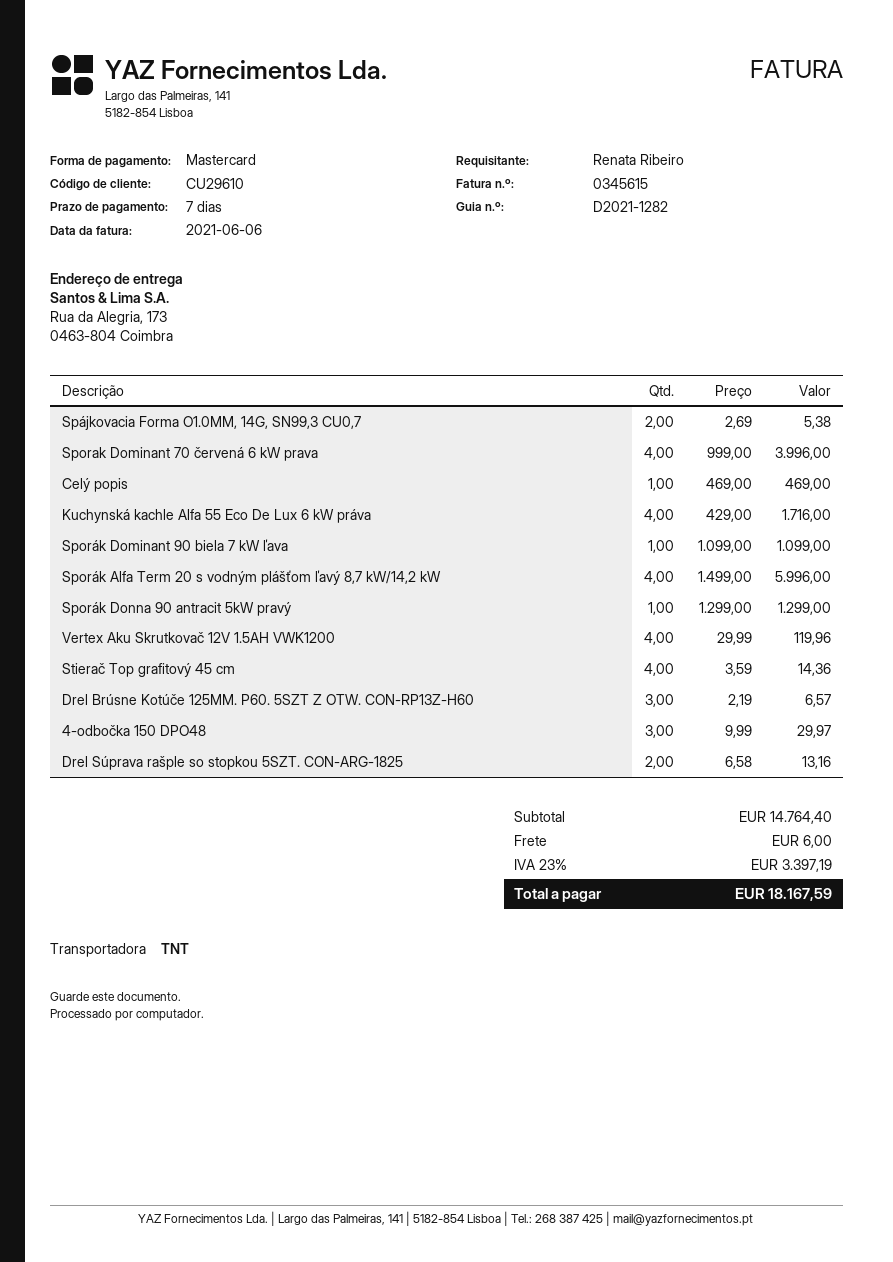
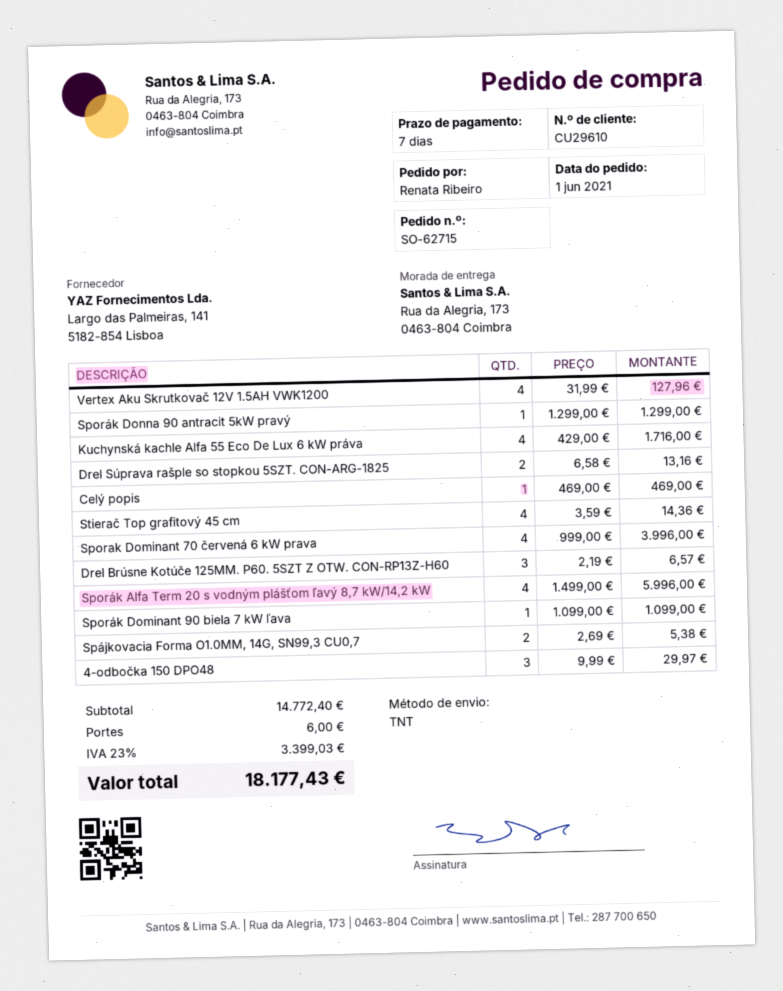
Vertex Aku Skrutkovač 12V 1.5AH VWK1200: 4 x 29.99 = 119.96 -> 4 x 31.99 = 127.96
subtotal: 14764.40 -> 14772.40
tax: 23% = 3397.19 -> 23% = 3399.03
total: 18167.59 -> 18177.43

